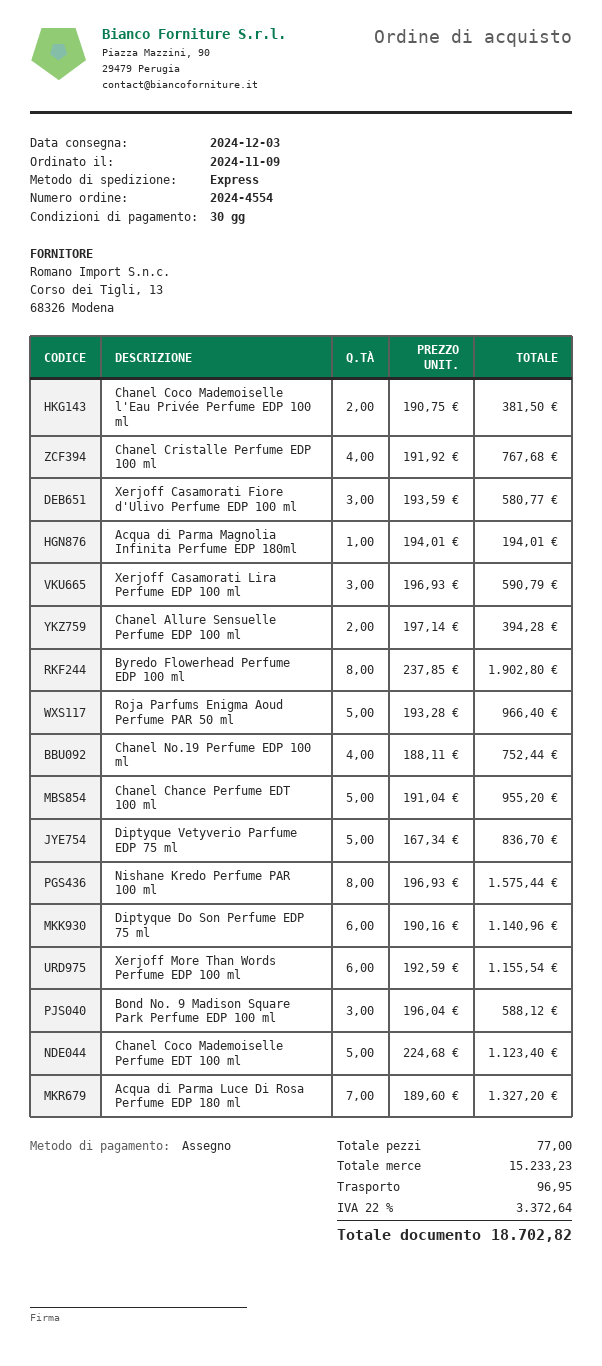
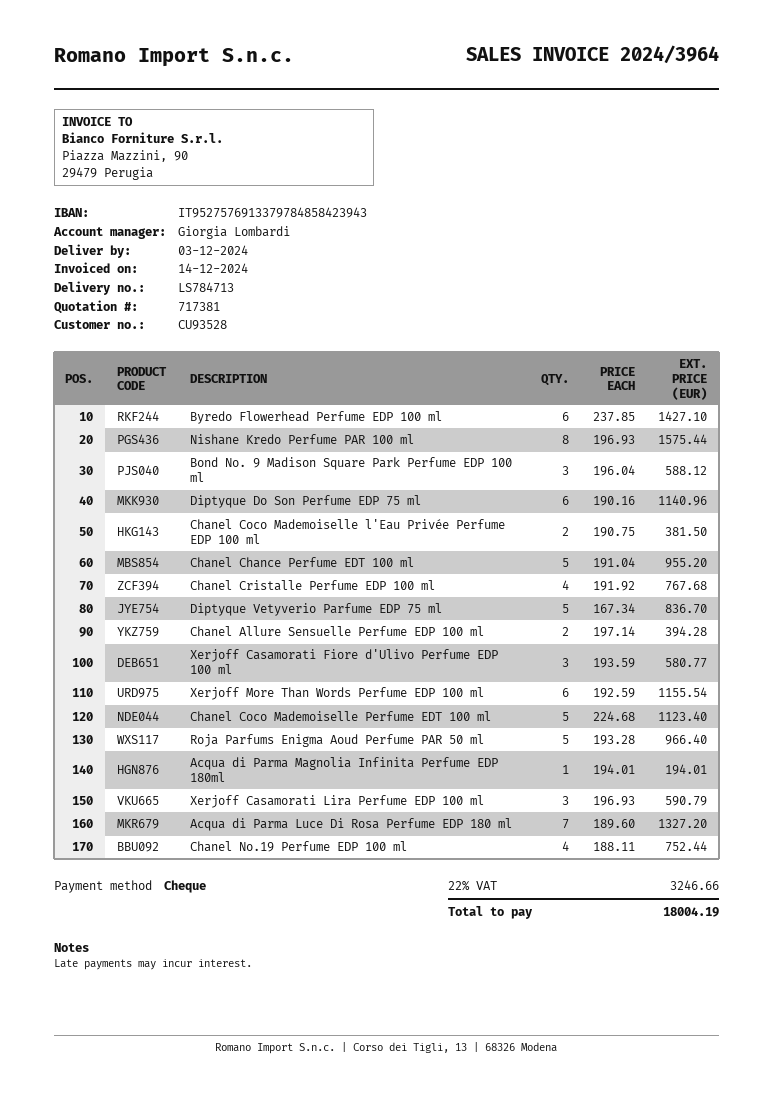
Byredo Flowerhead Perfume EDP 100 ml: 8 x 237.85 = 1902.80 -> 6 x 237.85 = 1427.10
shipping: 96.95 -> none
tax: 22% = 3372.64 -> 22% = 3246.66
total: 18702.82 -> 18004.19

